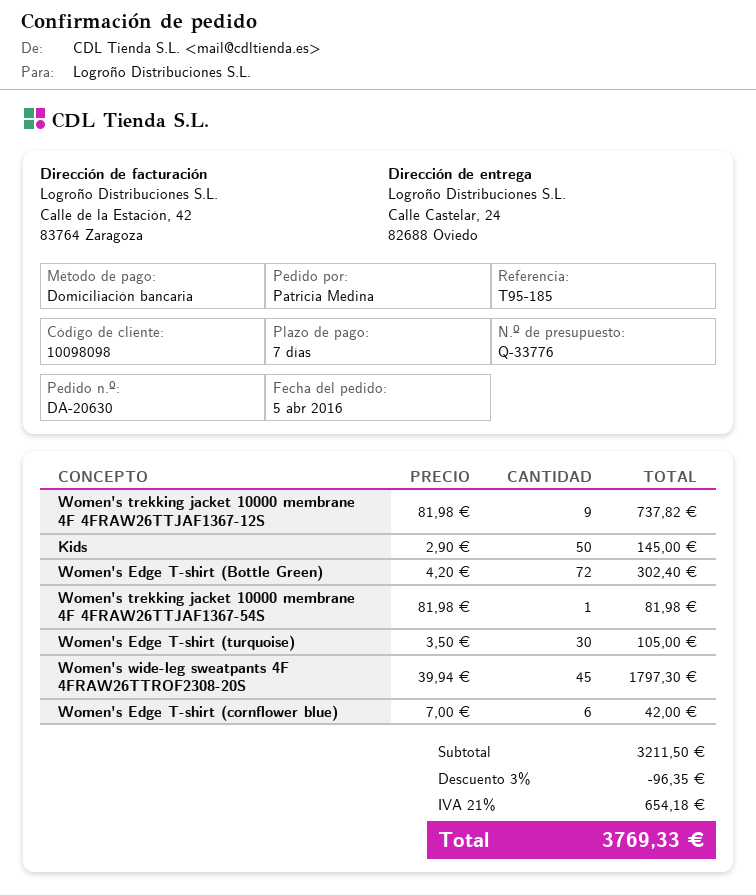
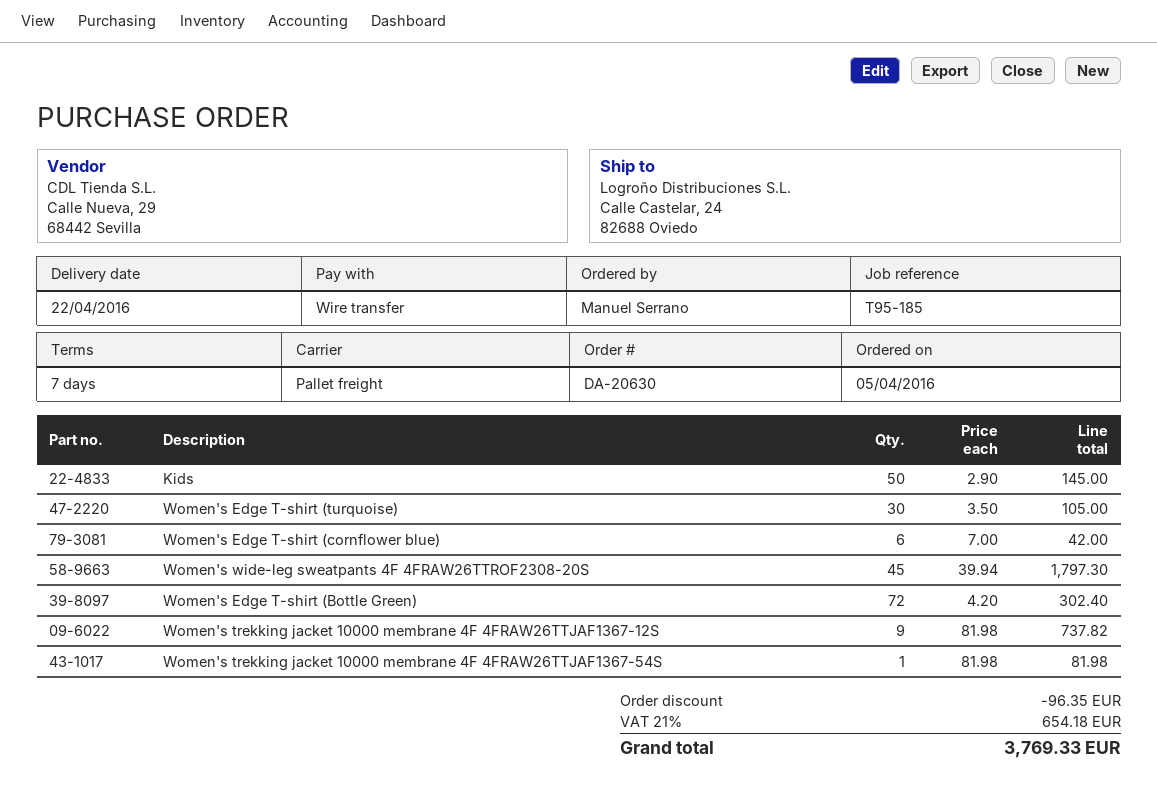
ordered by: Patricia Medina -> Manuel Serrano
payment method: direct debit -> bank transfer

